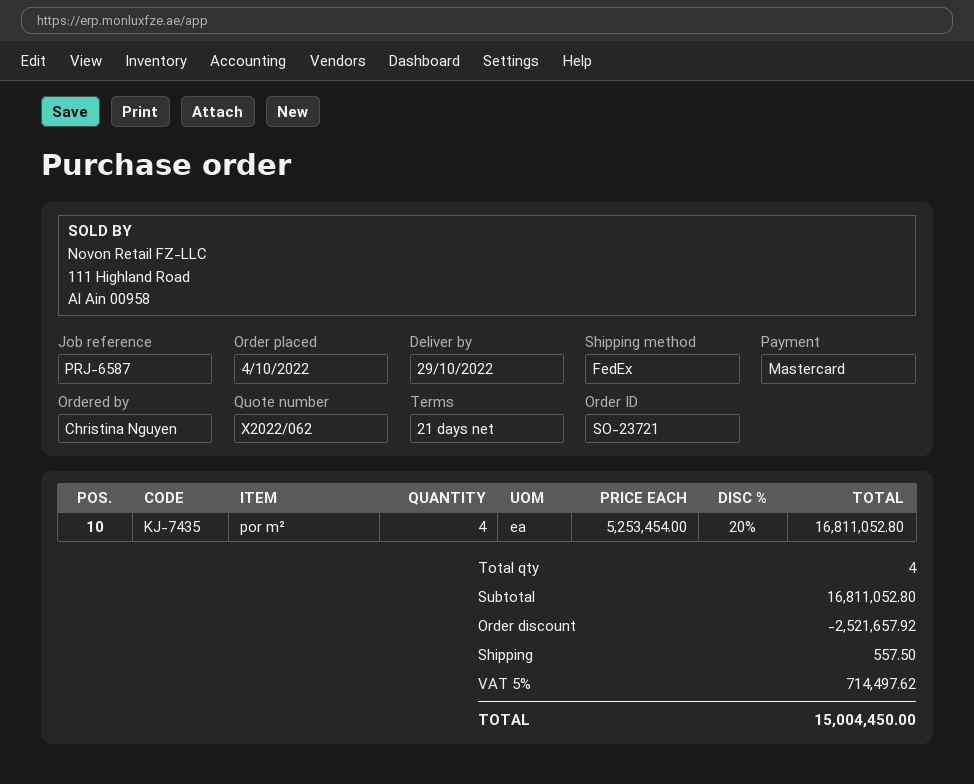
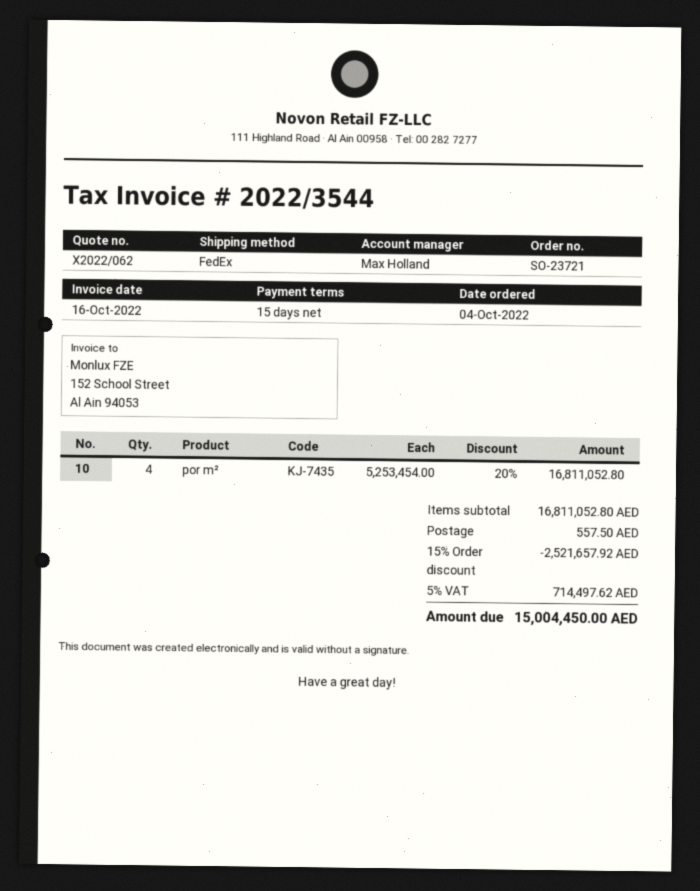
payment terms: 21 days -> 15 days

